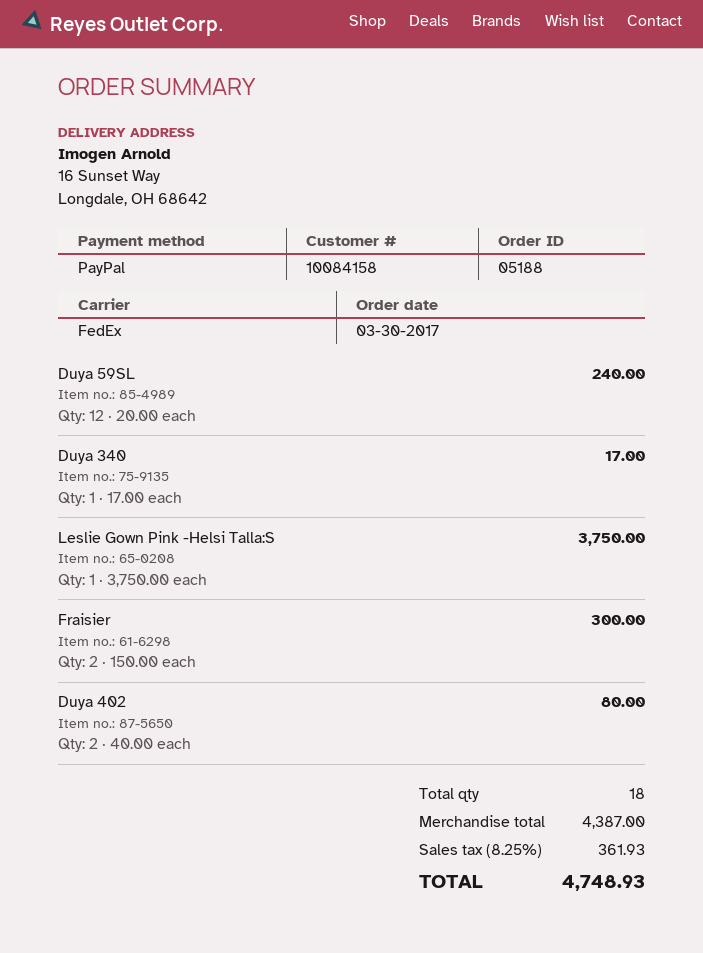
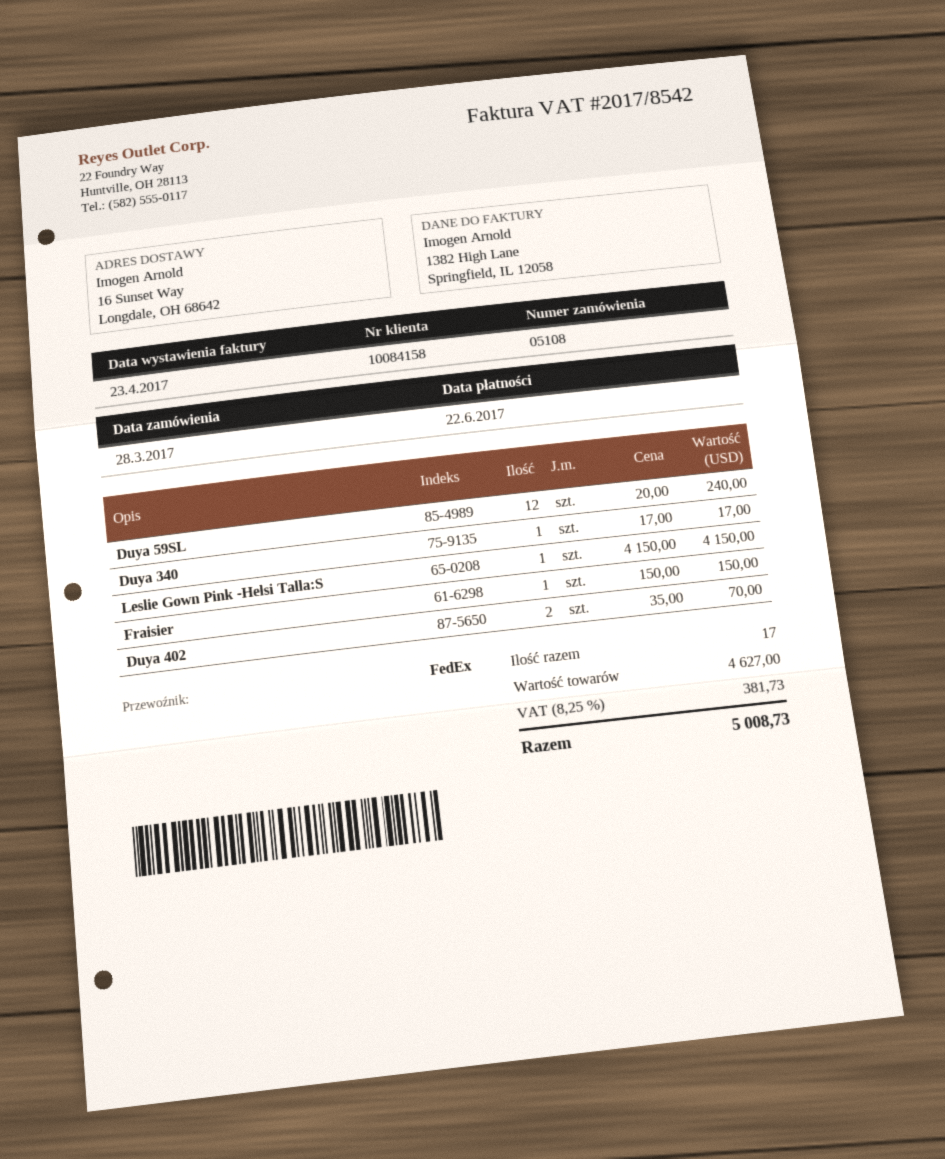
order number: 05188 -> 05108
order date: 2017-03-30 -> 2017-03-28
Leslie Gown Pink -Helsi Talla:S: 1 x 3750.00 = 3750.00 -> 1 x 4150.00 = 4150.00
Fraisier: 2 x 150.00 = 300.00 -> 1 x 150.00 = 150.00
Duya 402: 2 x 40.00 = 80.00 -> 2 x 35.00 = 70.00
total quantity: 18 -> 17
subtotal: 4387.00 -> 4627.00
tax: 8.25% = 361.93 -> 8.25% = 381.73
total: 4748.93 -> 5008.73

